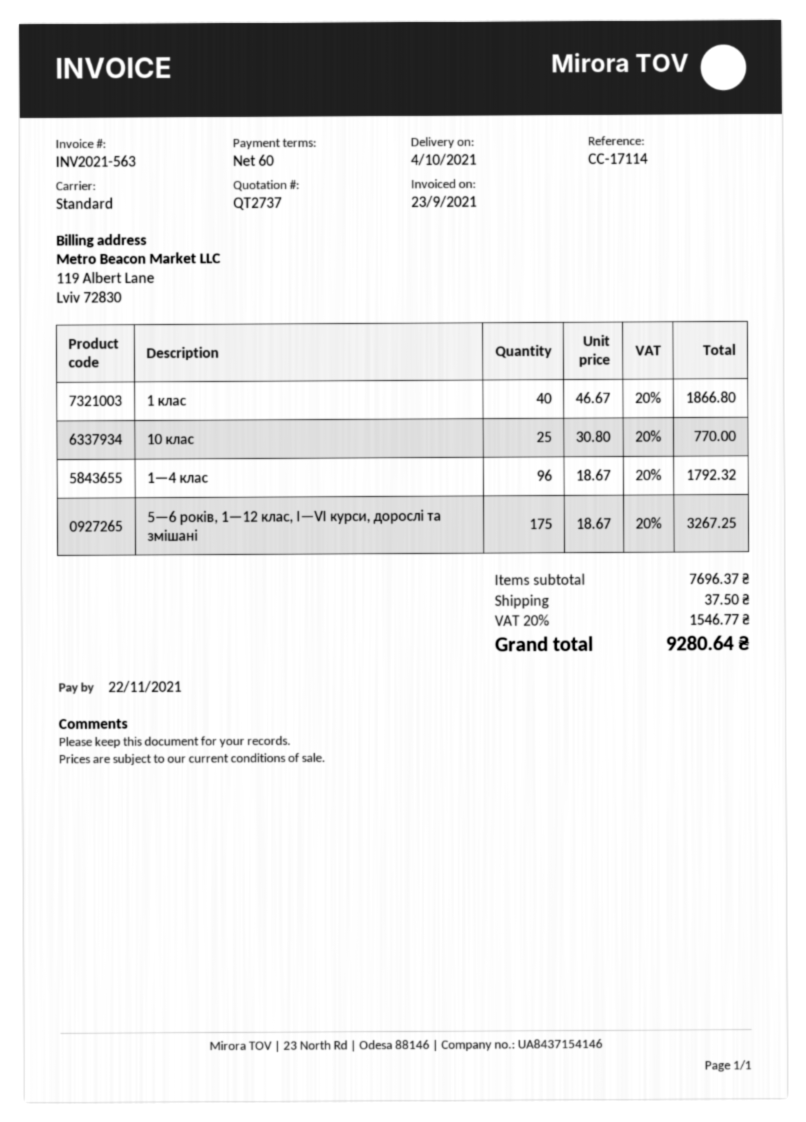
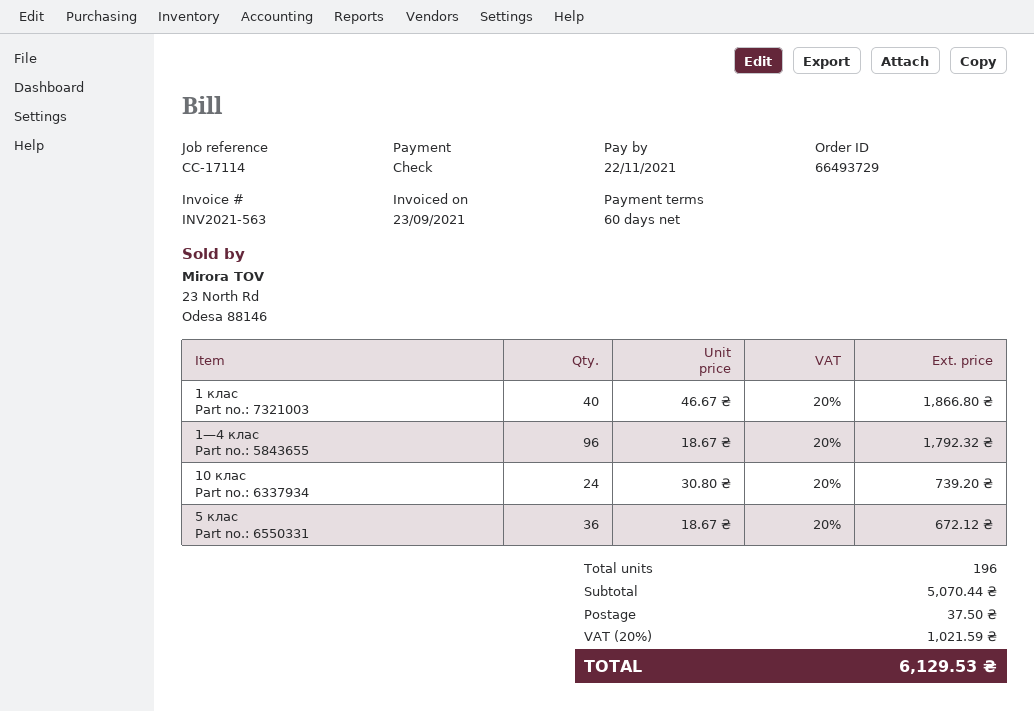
10 клас: 25 x 30.80 = 770.00 -> 24 x 30.80 = 739.20
5—6 років, 1—12 клас, I—VI курси, дорослі та змішані: 175 x 18.67 = 3267.25 -> none
5 клас: none -> 36 x 18.67 = 672.12
subtotal: 7696.37 -> 5070.44
tax: 20% = 1546.77 -> 20% = 1021.59
total: 9280.64 -> 6129.53

